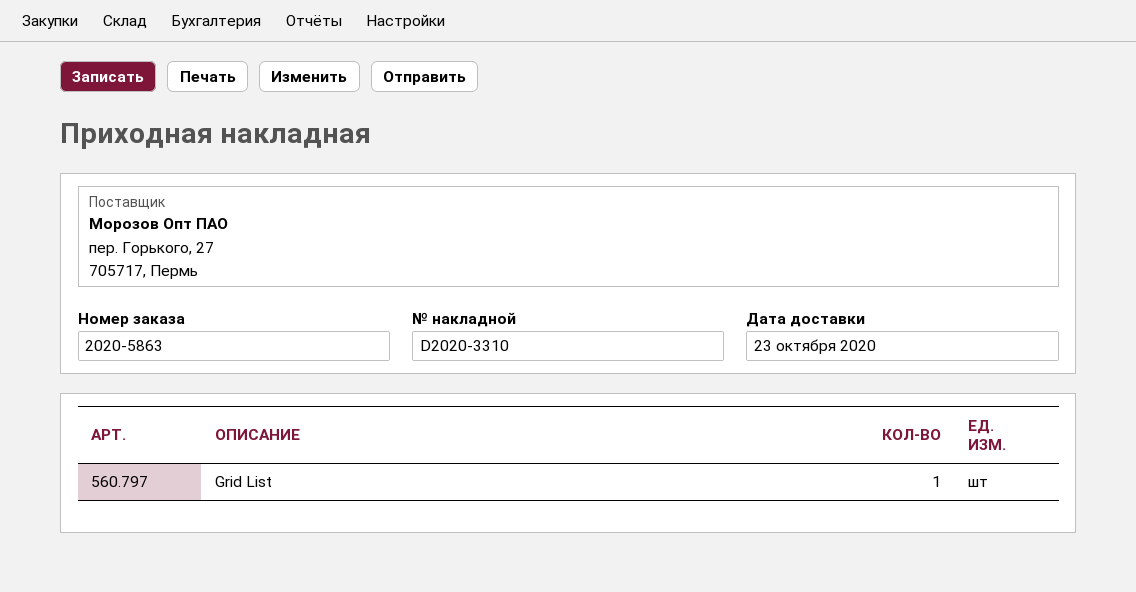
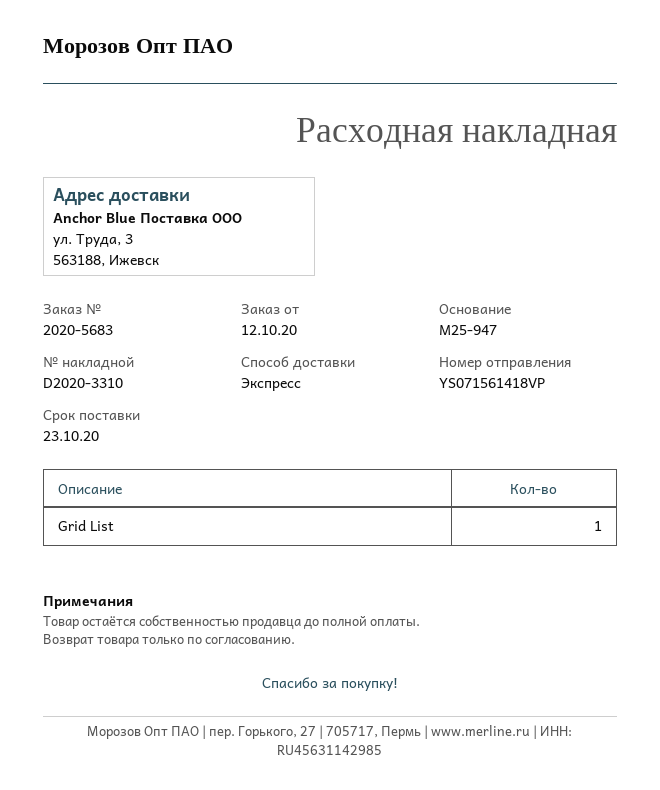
order number: 2020-5863 -> 2020-5683

